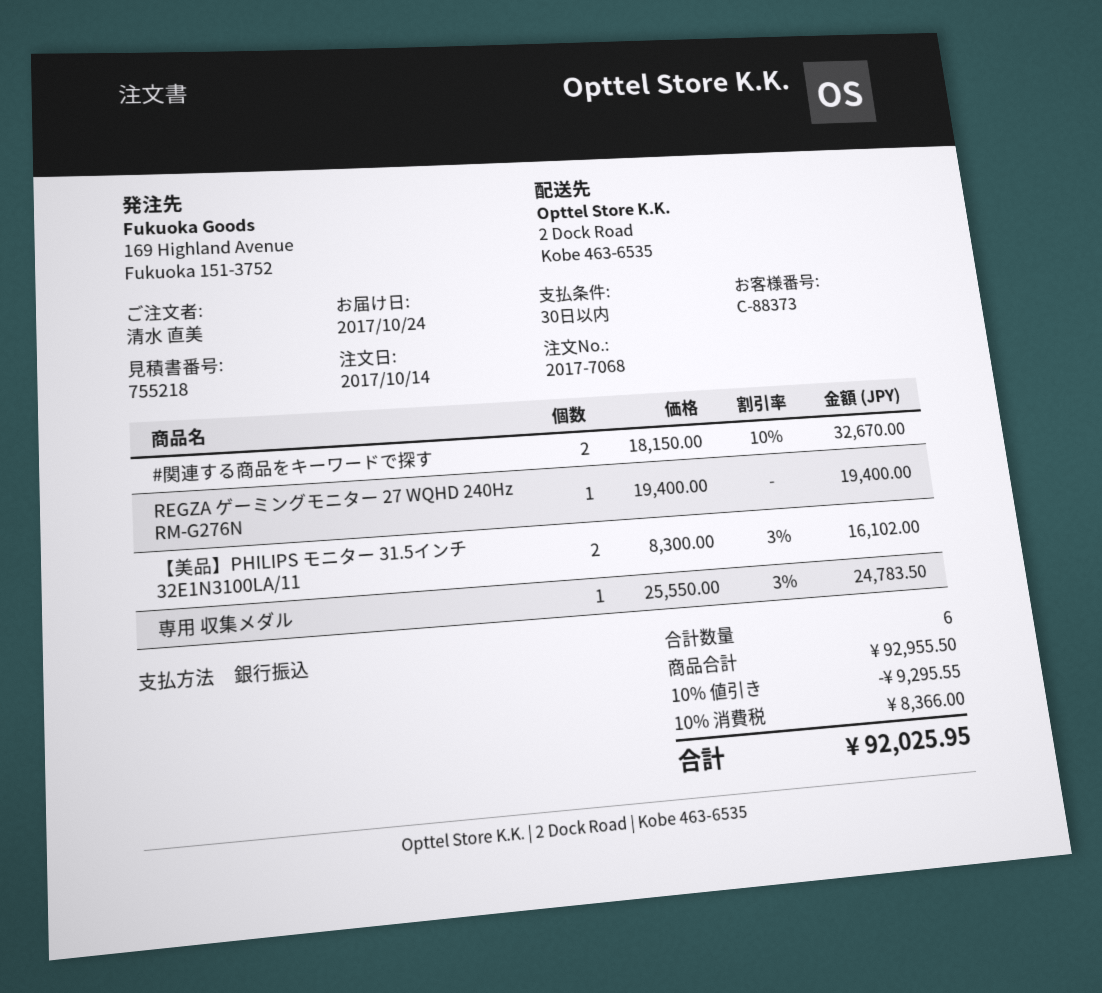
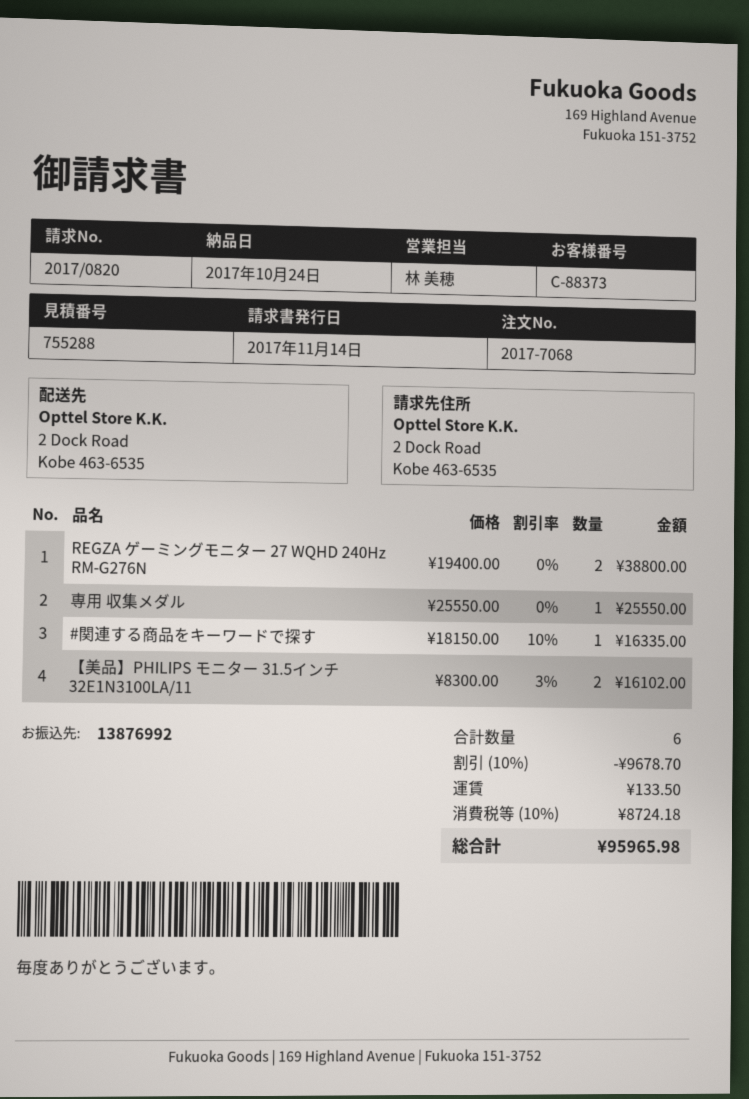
quote number: 755218 -> 755288
#関連する商品をキーワードで探す: 2 x 18150.00 - 10% = 32670.00 -> 1 x 18150.00 - 10% = 16335.00
REGZA ゲーミングモニター 27 WQHD 240Hz RM-G276N: 1 x 19400.00 = 19400.00 -> 2 x 19400.00 = 38800.00
専用 収集メダル: 1 x 25550.00 - 3% = 24783.50 -> 1 x 25550.00 = 25550.00
discount: 10% = 9295.55 -> 10% = 9678.70
shipping: none -> 133.50
tax: 10% = 8366.00 -> 10% = 8724.18
total: 92025.95 -> 95965.98

